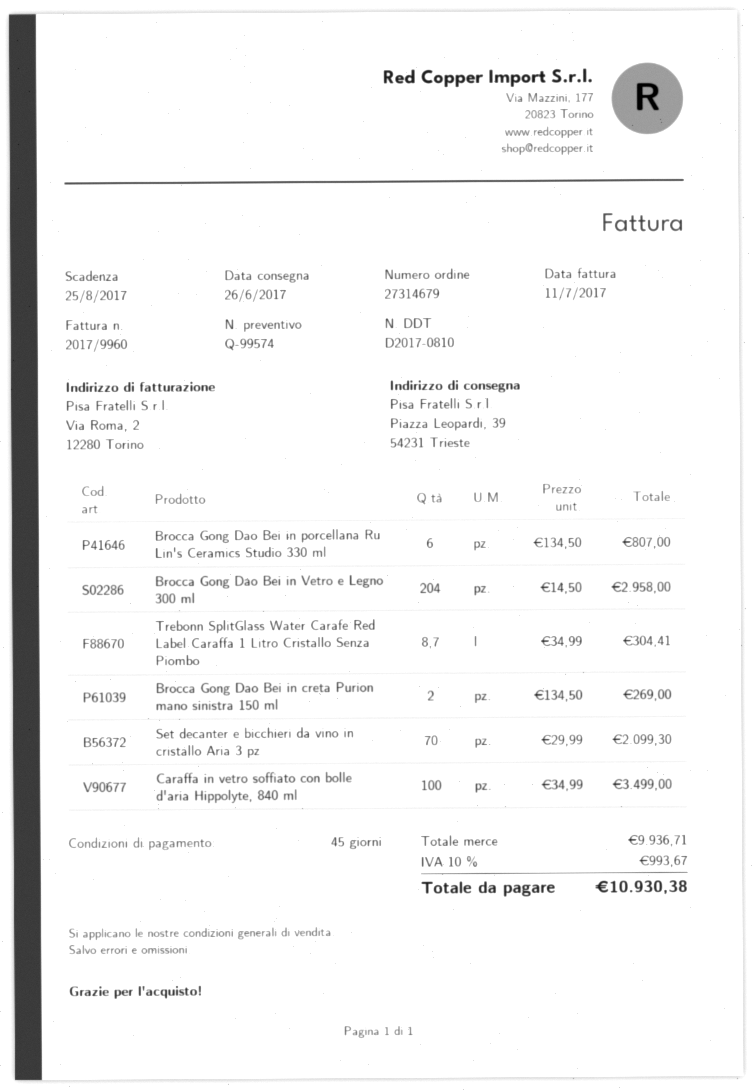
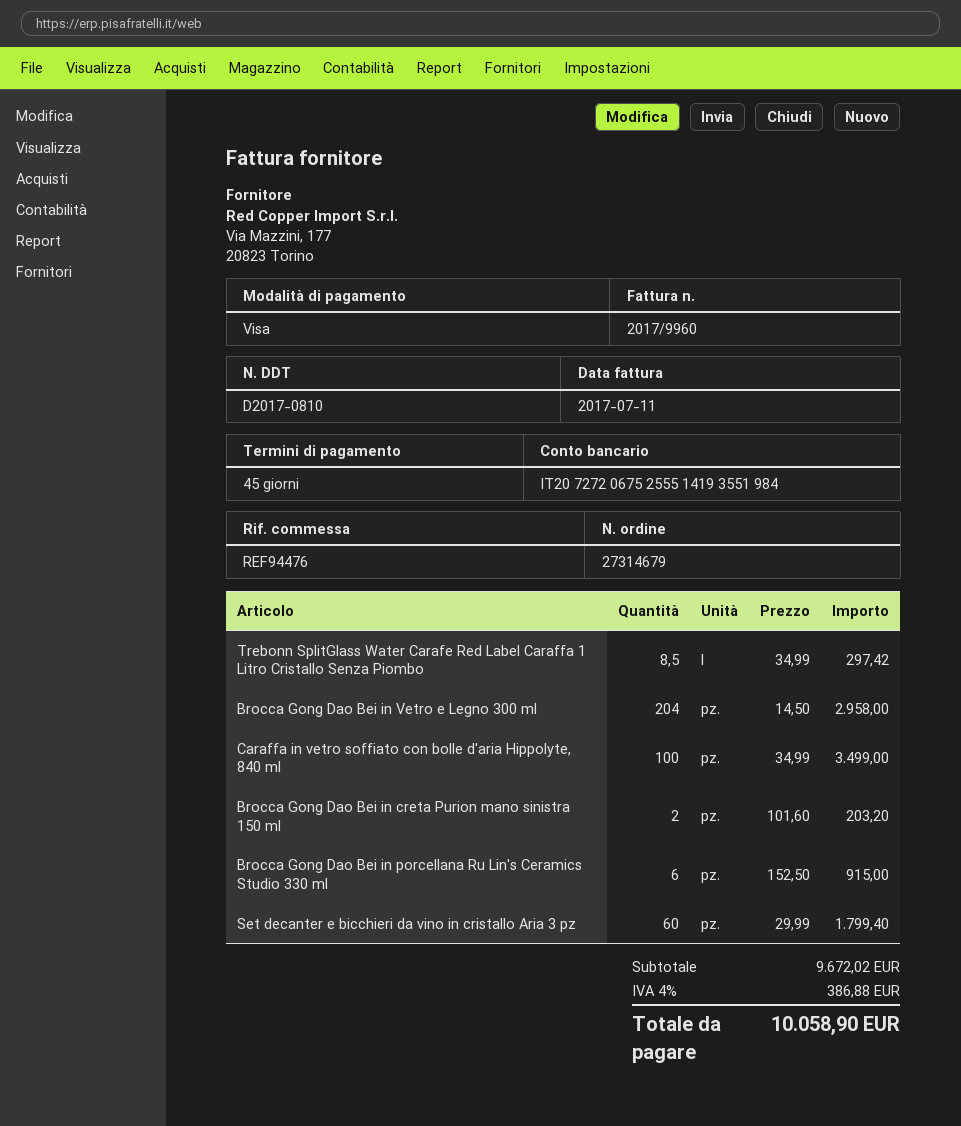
Brocca Gong Dao Bei in porcellana Ru Lin's Ceramics Studio 330 ml: 6 x 134.50 = 807.00 -> 6 x 152.50 = 915.00
Trebonn SplitGlass Water Carafe Red Label Caraffa 1 Litro Cristallo Senza Piombo: 8.7 x 34.99 = 304.41 -> 8.5 x 34.99 = 297.42
Brocca Gong Dao Bei in creta Purion mano sinistra 150 ml: 2 x 134.50 = 269.00 -> 2 x 101.60 = 203.20
Set decanter e bicchieri da vino in cristallo Aria 3 pz: 70 x 29.99 = 2099.30 -> 60 x 29.99 = 1799.40
subtotal: 9936.71 -> 9672.02
tax: 10% = 993.67 -> 4% = 386.88
total: 10930.38 -> 10058.90

